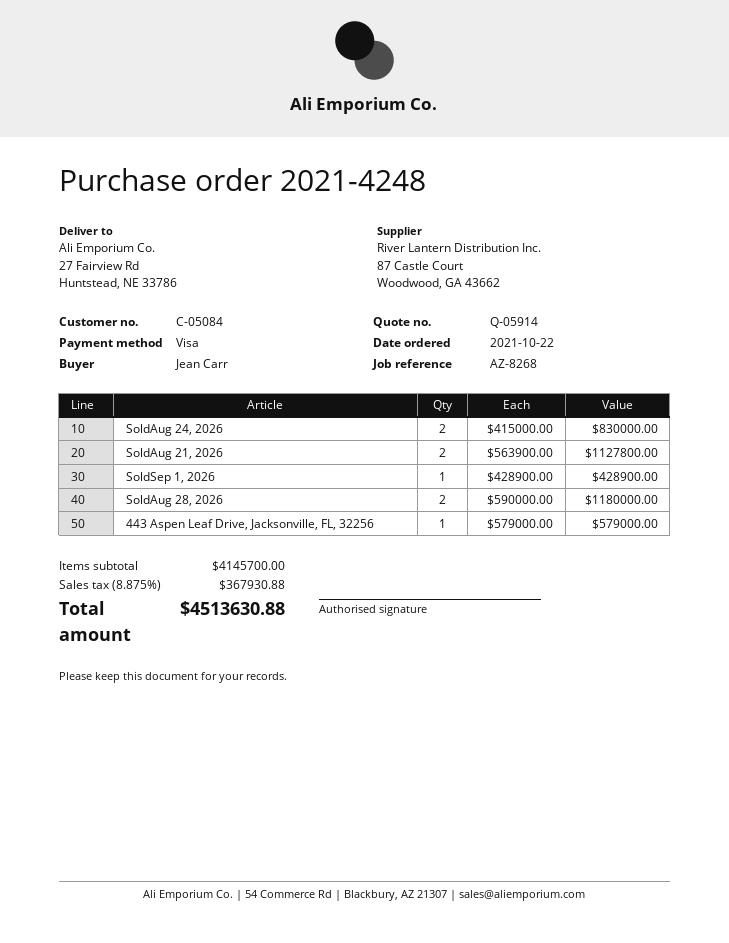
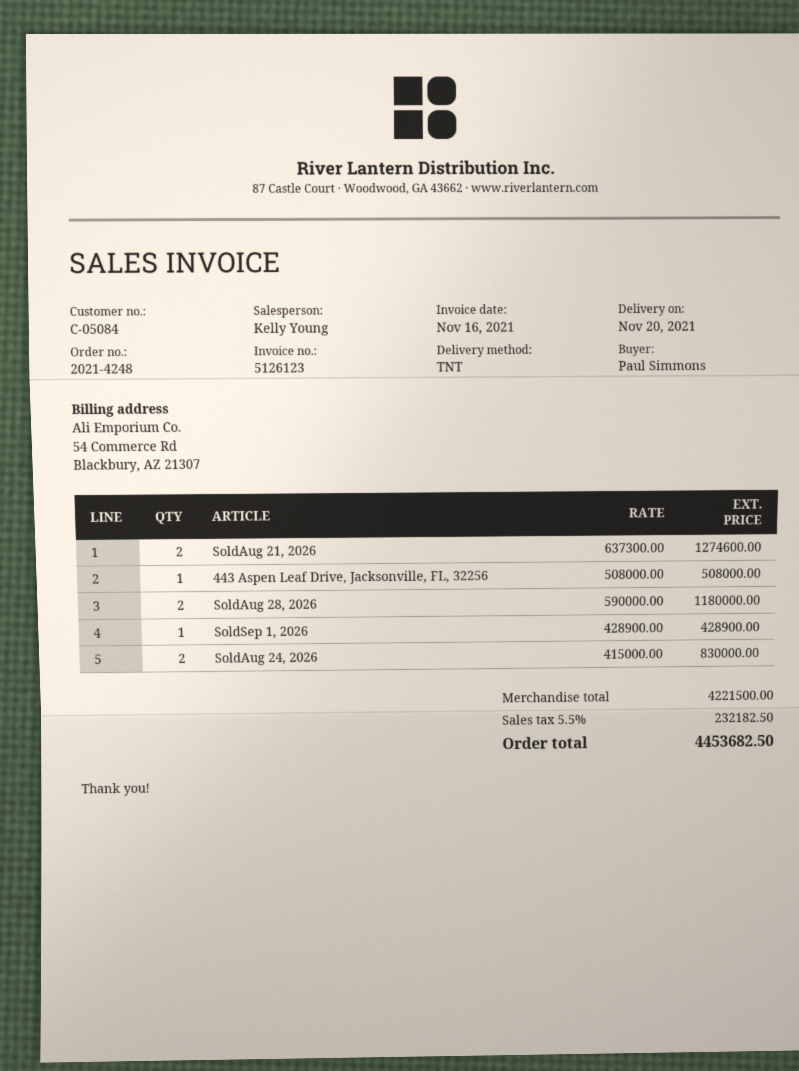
ordered by: Jean Carr -> Paul Simmons
SoldAug 21, 2026: 2 x 563900.00 = 1127800.00 -> 2 x 637300.00 = 1274600.00
443 Aspen Leaf Drive, Jacksonville, FL, 32256: 1 x 579000.00 = 579000.00 -> 1 x 508000.00 = 508000.00
subtotal: 4145700.00 -> 4221500.00
tax: 8.875% = 367930.88 -> 5.5% = 232182.50
total: 4513630.88 -> 4453682.50

